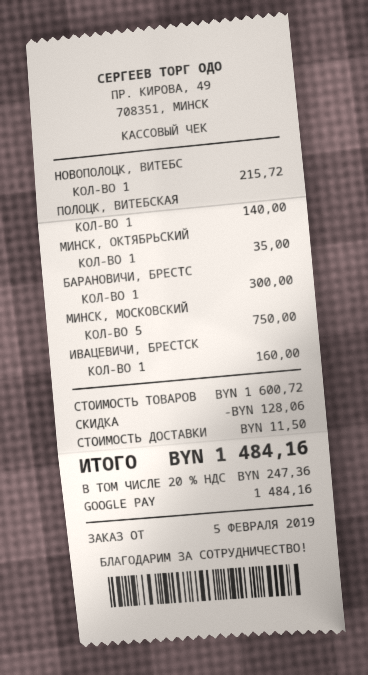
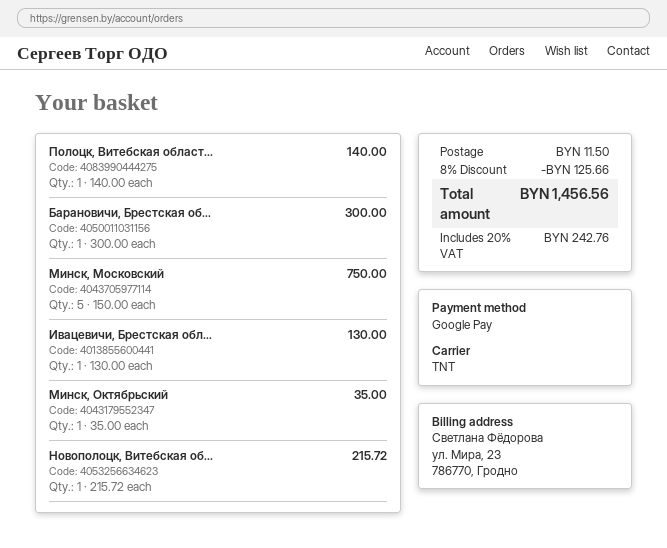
ИВАЦЕВИЧИ, БРЕСТСК: 1 for 160.00 -> 1 for 130.00
discount: 128.06 -> 125.66
tax: 20% = 247.36 -> 20% = 242.76
total: 1484.16 -> 1456.56

